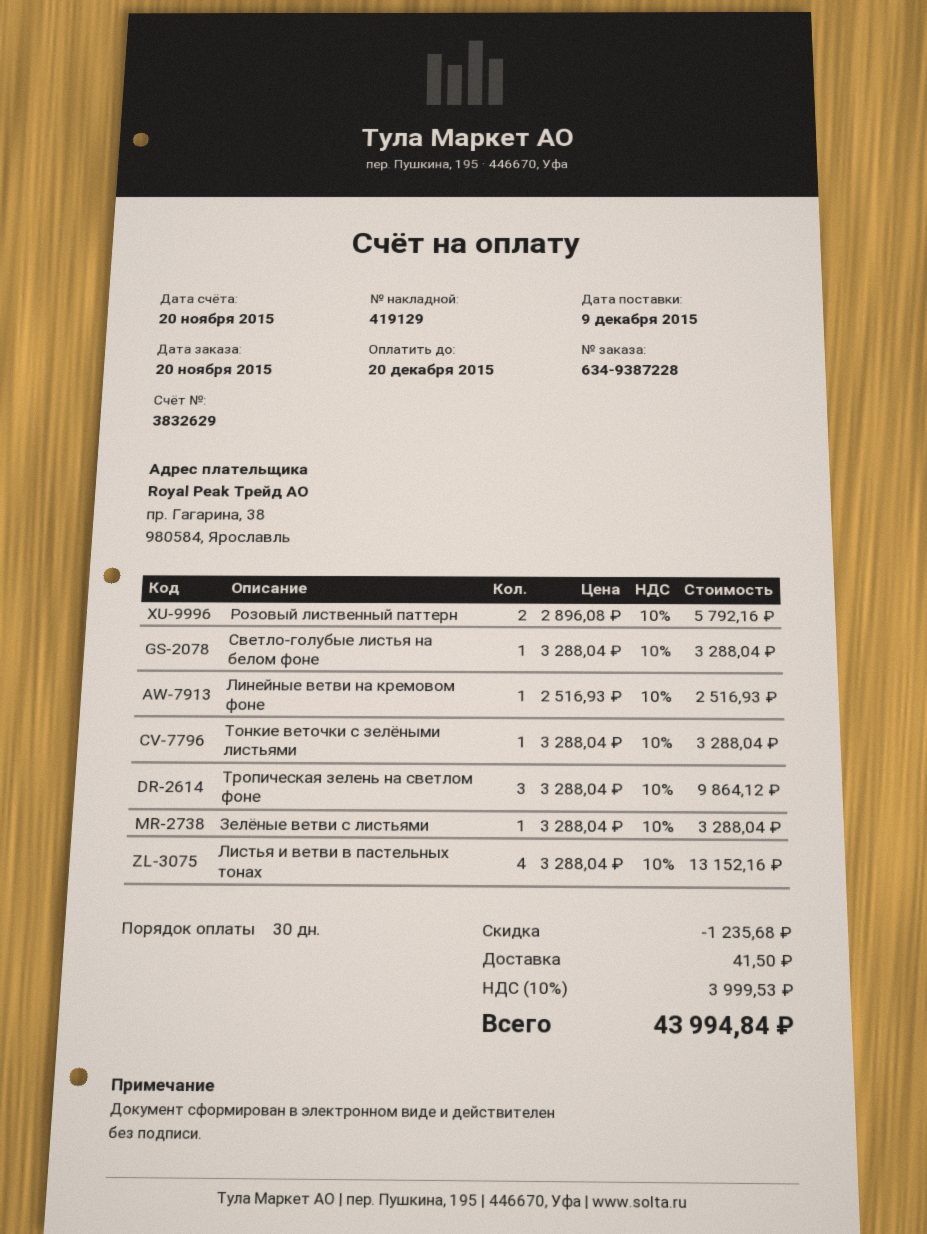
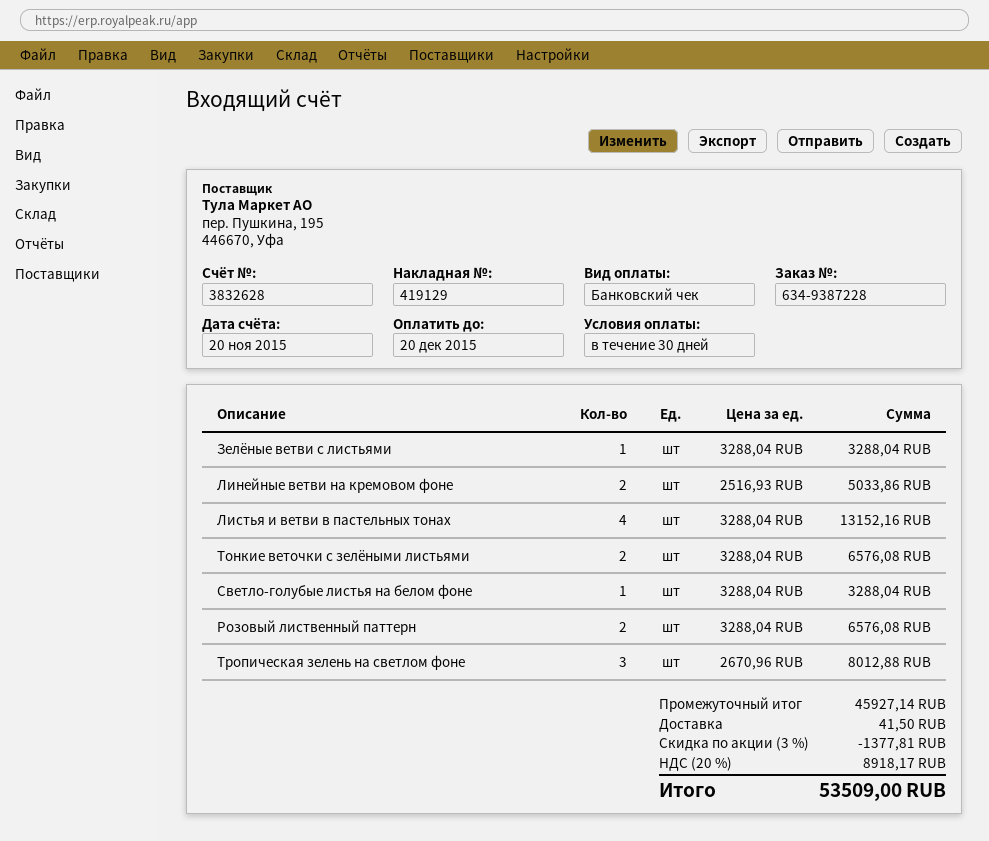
invoice number: 3832629 -> 3832628
Розовый лиственный паттерн: 2 x 2896.08 = 5792.16 -> 2 x 3288.04 = 6576.08
Линейные ветви на кремовом фоне: 1 x 2516.93 = 2516.93 -> 2 x 2516.93 = 5033.86
Тонкие веточки с зелёными листьями: 1 x 3288.04 = 3288.04 -> 2 x 3288.04 = 6576.08
Тропическая зелень на светлом фоне: 3 x 3288.04 = 9864.12 -> 3 x 2670.96 = 8012.88
discount: 1235.68 -> 1377.81
tax: 10% = 3999.53 -> 20% = 8918.17
total: 43994.84 -> 53509.00

